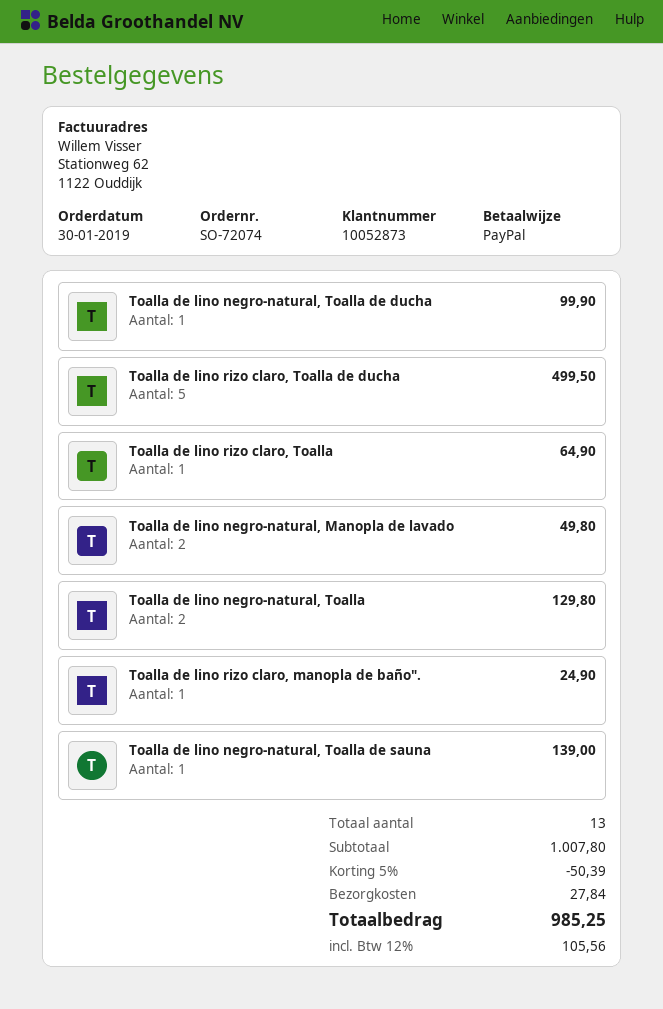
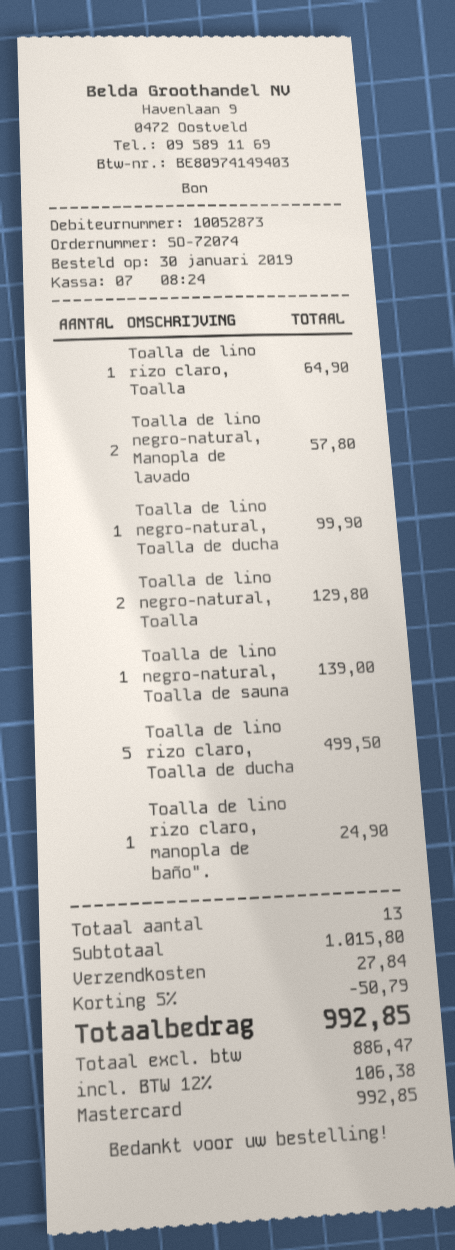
payment method: PayPal -> Mastercard
Toalla de lino negro-natural, Manopla de lavado: 2 for 49.80 -> 2 for 57.80
subtotal: 1007.80 -> 1015.80
discount: 5% = 50.39 -> 5% = 50.79
tax: 12% = 105.56 -> 12% = 106.38
total: 985.25 -> 992.85

